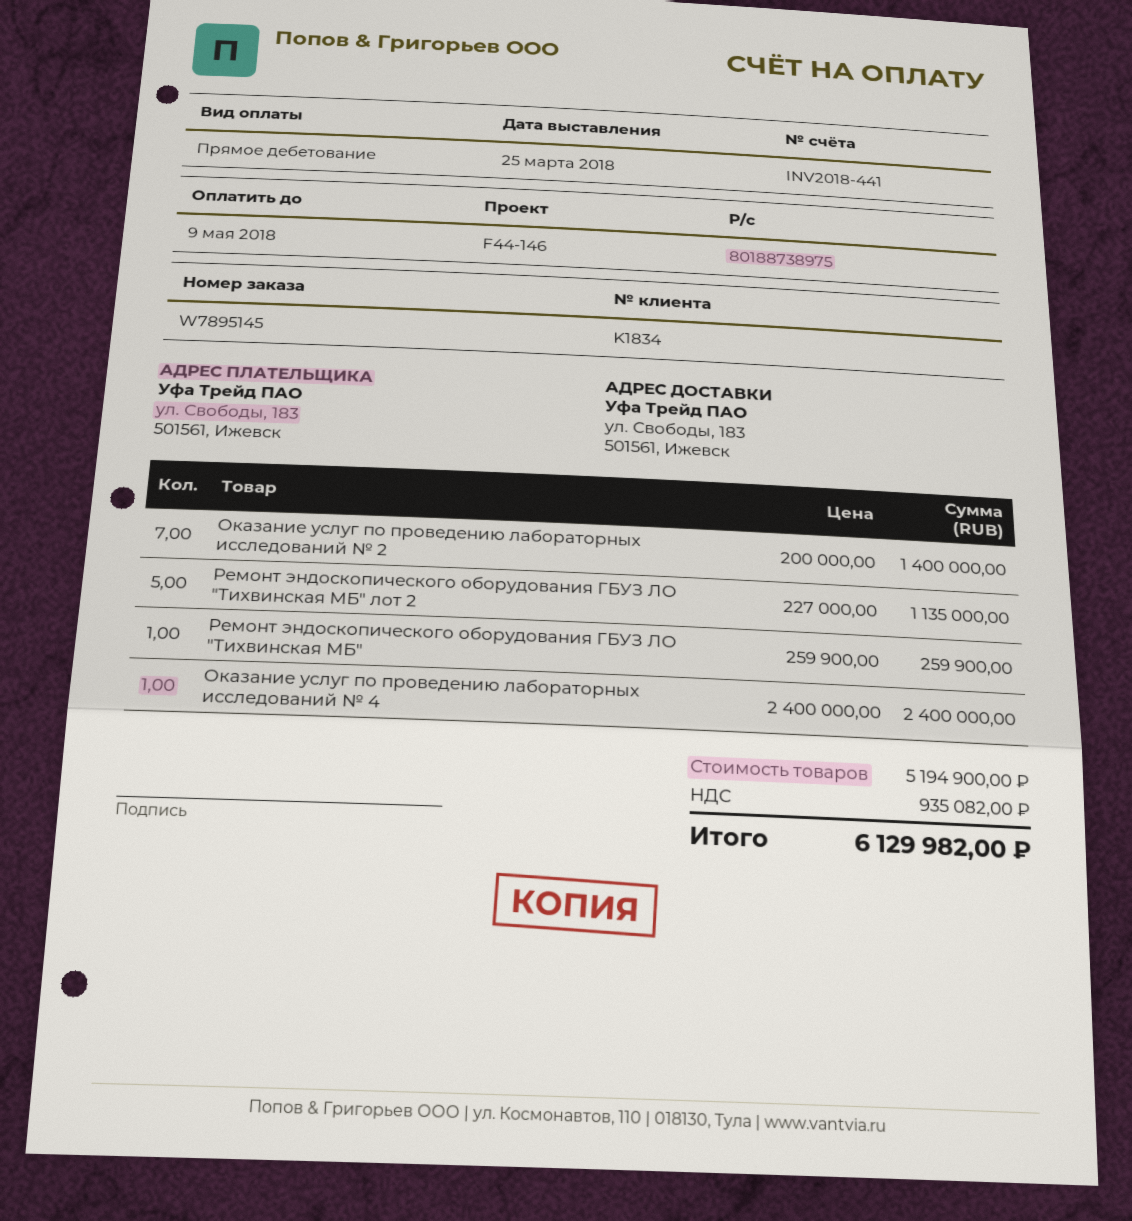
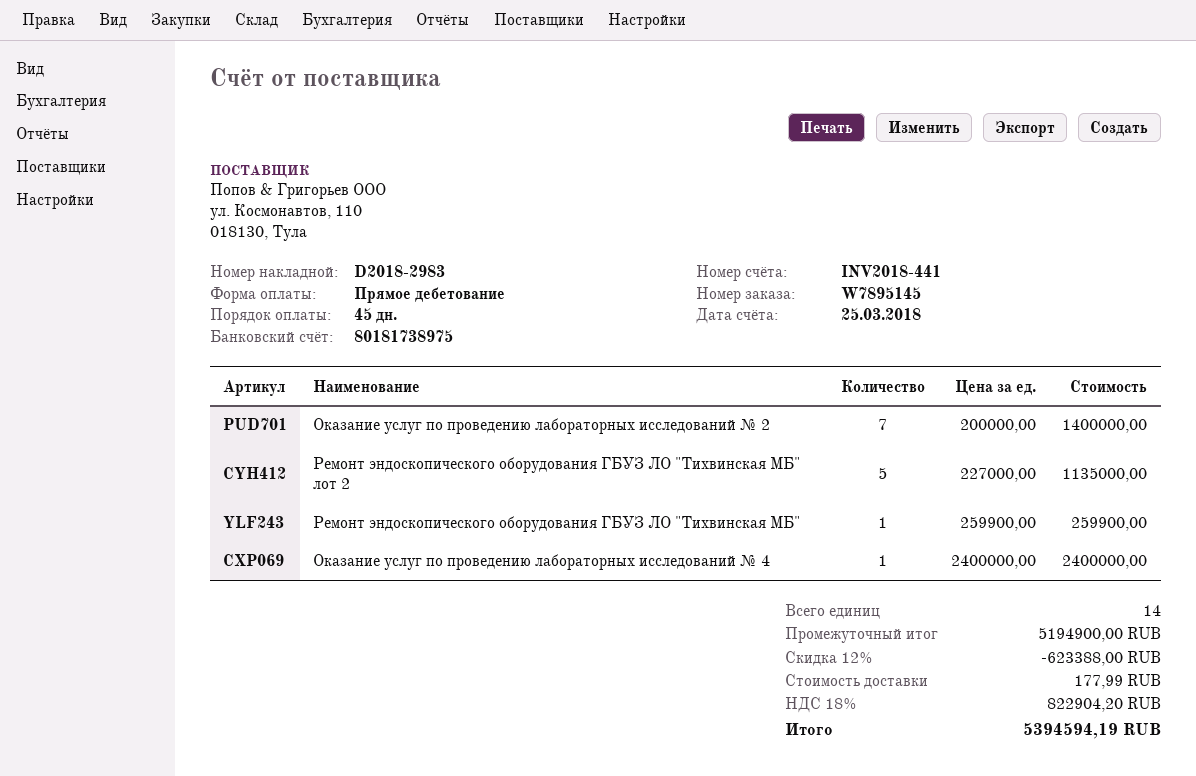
bank account: 80188738975 -> 80181738975
discount: none -> 12% = 623388.00
shipping: none -> 177.99
tax: 935082.00 -> 822904.20
total: 6129982.00 -> 5394594.19

